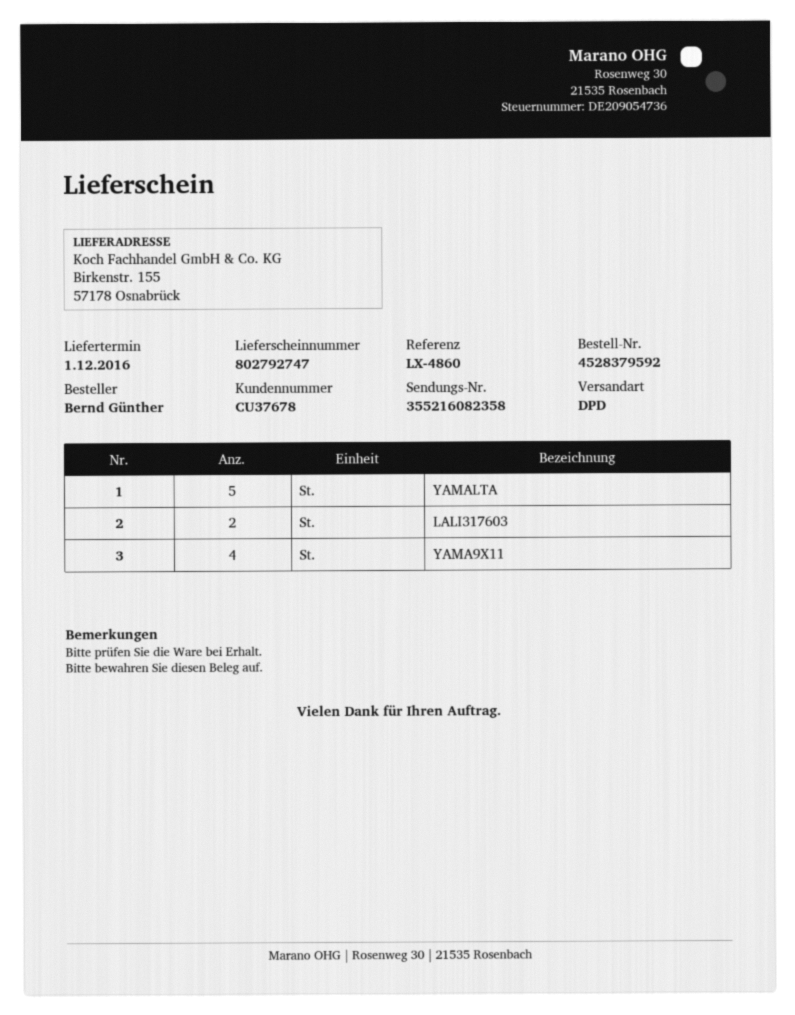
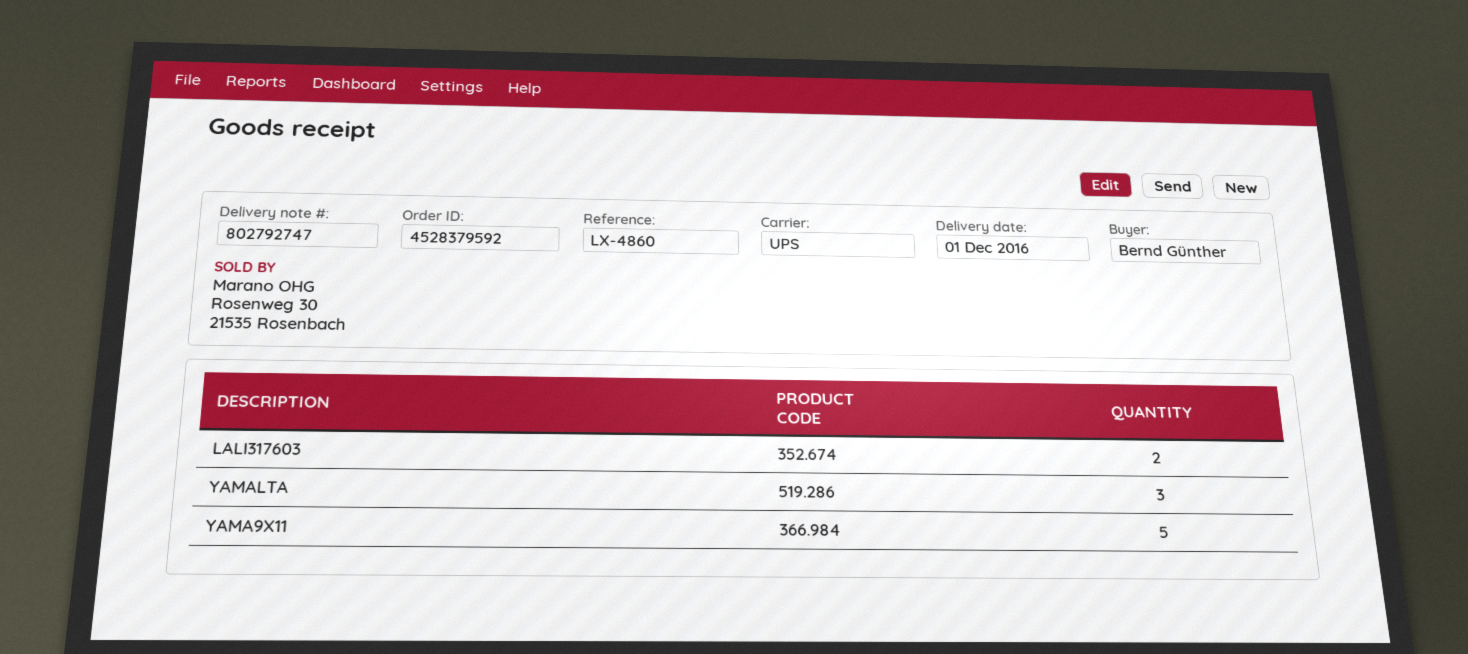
shipping method: DPD -> UPS
YAMALTA: 5 -> 3
YAMA9X11: 4 -> 5

